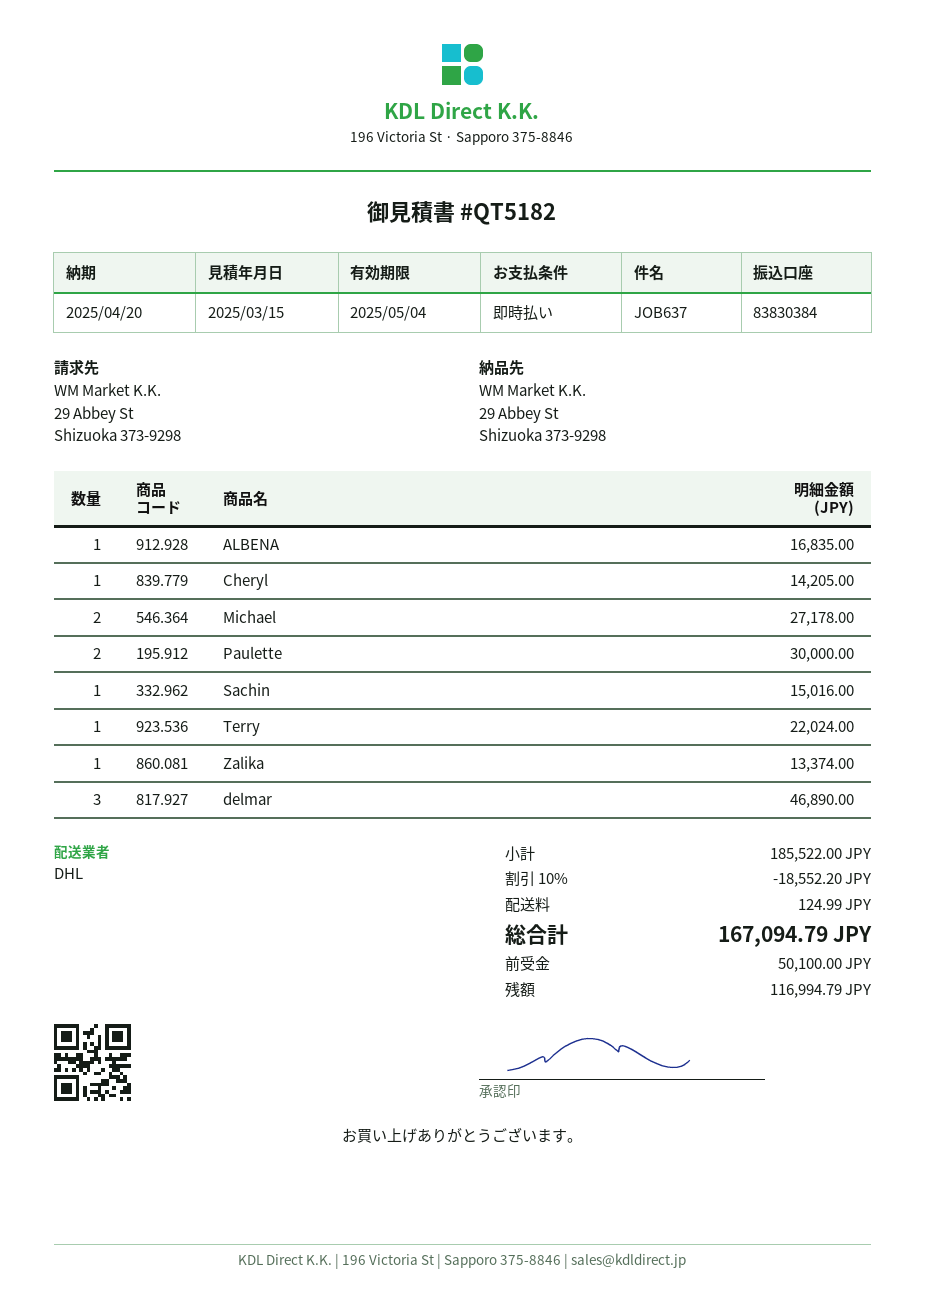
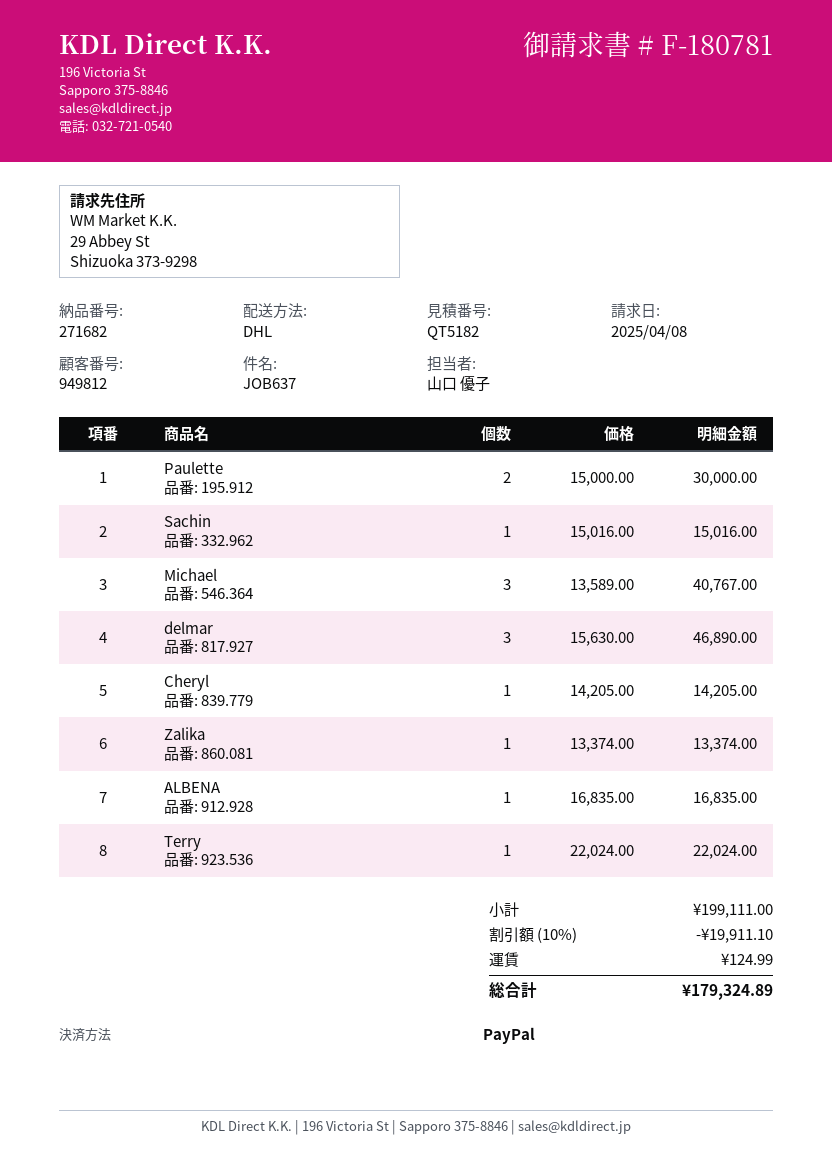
Michael: 2 for 27178.00 -> 3 for 40767.00
subtotal: 185522.00 -> 199111.00
discount: 10% = 18552.20 -> 10% = 19911.10
total: 167094.79 -> 179324.89

